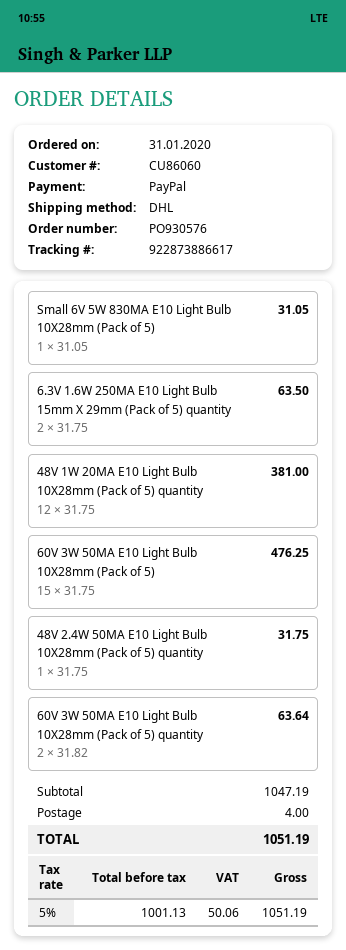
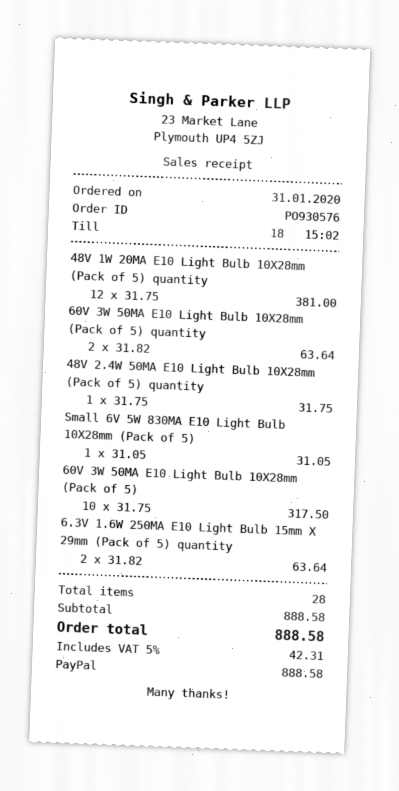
6.3V 1.6W 250MA E10 Light Bulb 15mm X 29mm (Pack of 5) quantity: 2 x 31.75 = 63.50 -> 2 x 31.82 = 63.64
60V 3W 50MA E10 Light Bulb 10X28mm (Pack of 5): 15 x 31.75 = 476.25 -> 10 x 31.75 = 317.50
subtotal: 1047.19 -> 888.58
shipping: 4.00 -> none
tax: 5% = 50.06 -> 5% = 42.31
total: 1051.19 -> 888.58

